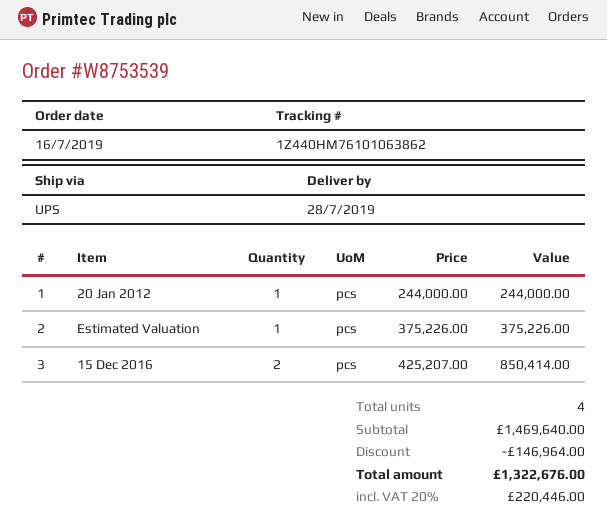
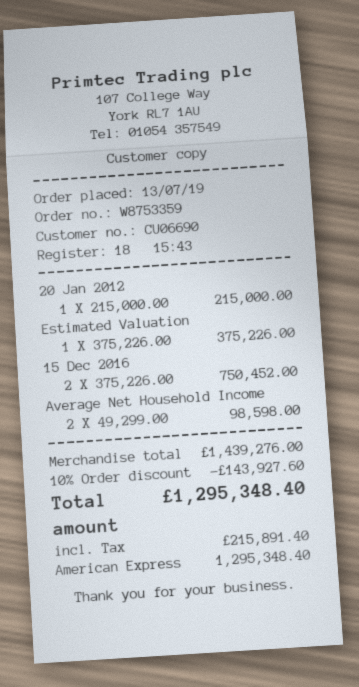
order number: W8753539 -> W8753359
order date: 2019-07-16 -> 2019-07-13
20 Jan 2012: 1 x 244000.00 = 244000.00 -> 1 x 215000.00 = 215000.00
15 Dec 2016: 2 x 425207.00 = 850414.00 -> 2 x 375226.00 = 750452.00
Average Net Household Income: none -> 2 x 49299.00 = 98598.00
subtotal: 1469640.00 -> 1439276.00
discount: 146964.00 -> 143927.60
tax: 220446.00 -> 215891.40
total: 1322676.00 -> 1295348.40

